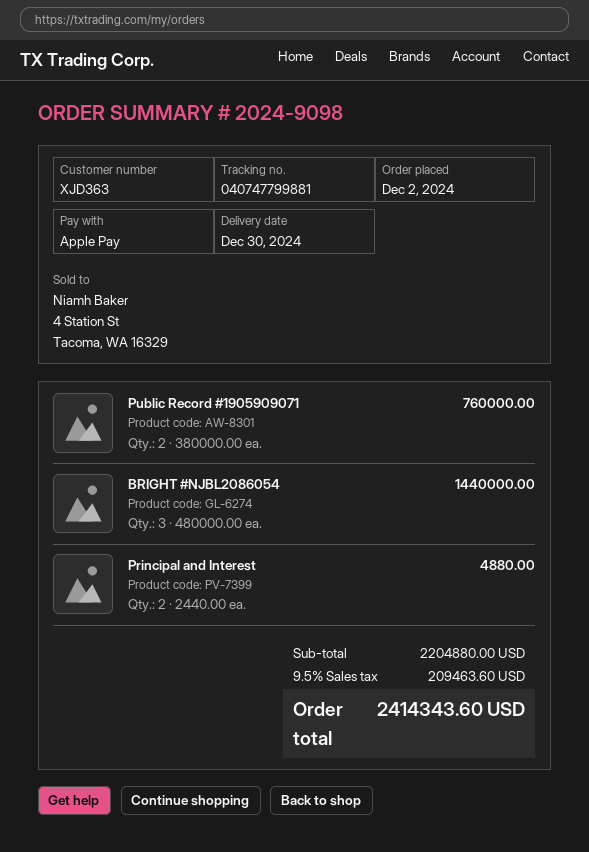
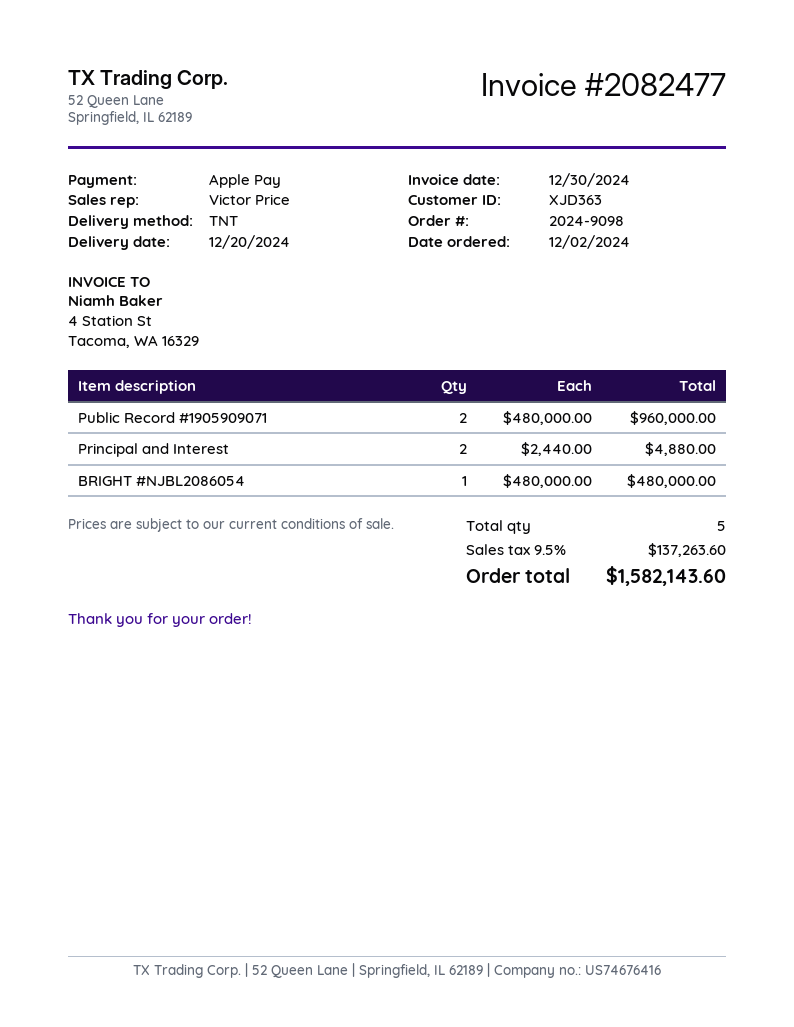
delivery date: 2024-12-30 -> 2024-12-20
Public Record #1905909071: 2 x 380000.00 = 760000.00 -> 2 x 480000.00 = 960000.00
BRIGHT #NJBL2086054: 3 x 480000.00 = 1440000.00 -> 1 x 480000.00 = 480000.00
tax: 9.5% = 209463.60 -> 9.5% = 137263.60
total: 2414343.60 -> 1582143.60

